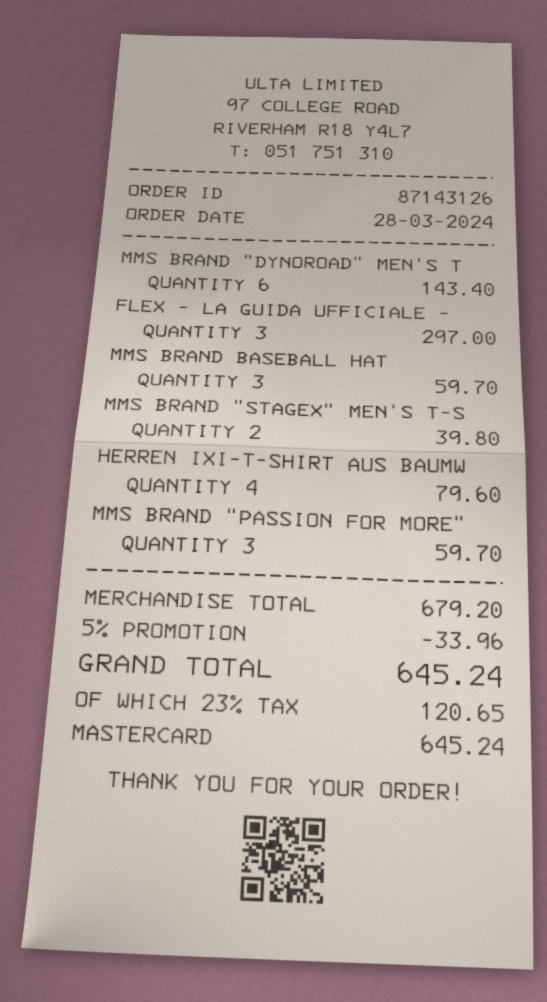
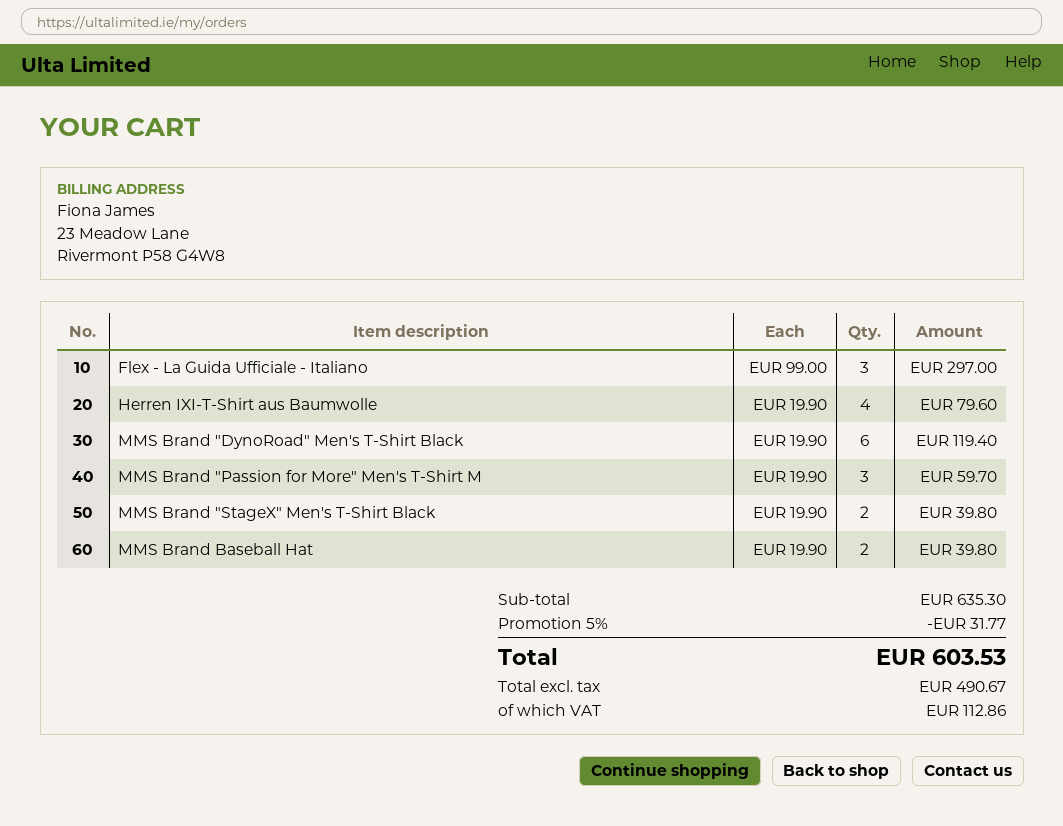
MMS BRAND "DYNOROAD" MEN'S T: 6 for 143.40 -> 6 for 119.40
MMS BRAND BASEBALL HAT: 3 for 59.70 -> 2 for 39.80
subtotal: 679.20 -> 635.30
discount: 5% = 33.96 -> 5% = 31.77
tax: 120.65 -> 112.86
total: 645.24 -> 603.53

